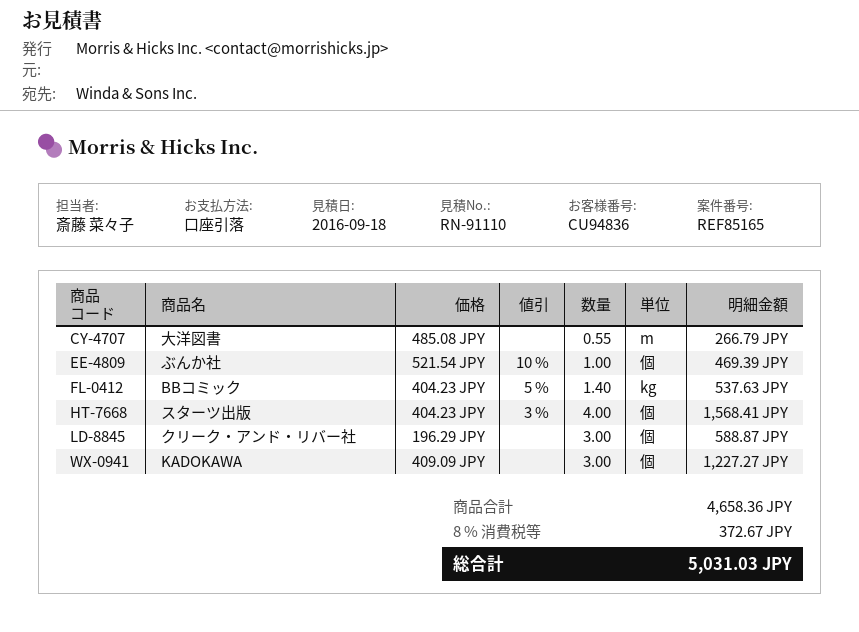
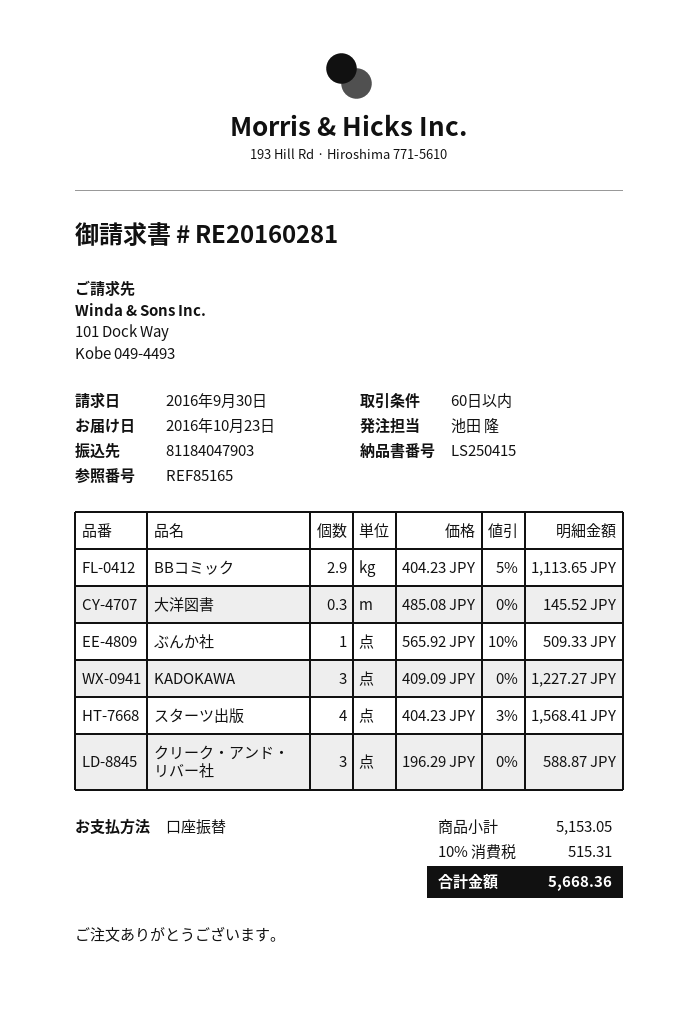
大洋図書: 0.55 x 485.08 = 266.79 -> 0.3 x 485.08 = 145.52
ぶんか社: 1 x 521.54 - 10% = 469.39 -> 1 x 565.92 - 10% = 509.33
BBコミック: 1.4 x 404.23 - 5% = 537.63 -> 2.9 x 404.23 - 5% = 1113.65
subtotal: 4658.36 -> 5153.05
tax: 8% = 372.67 -> 10% = 515.31
total: 5031.03 -> 5668.36

